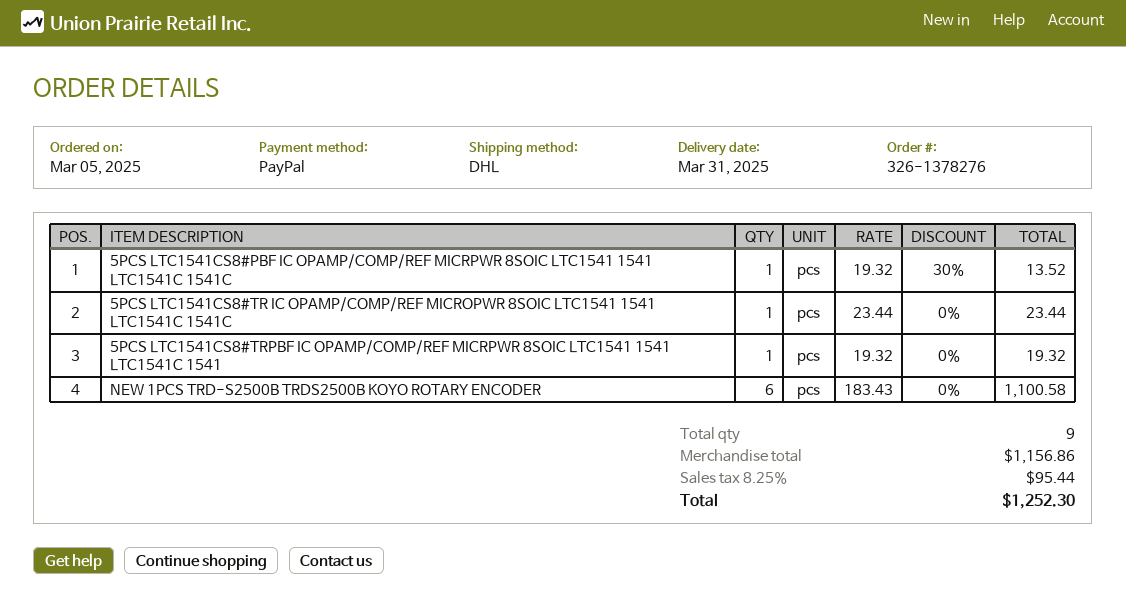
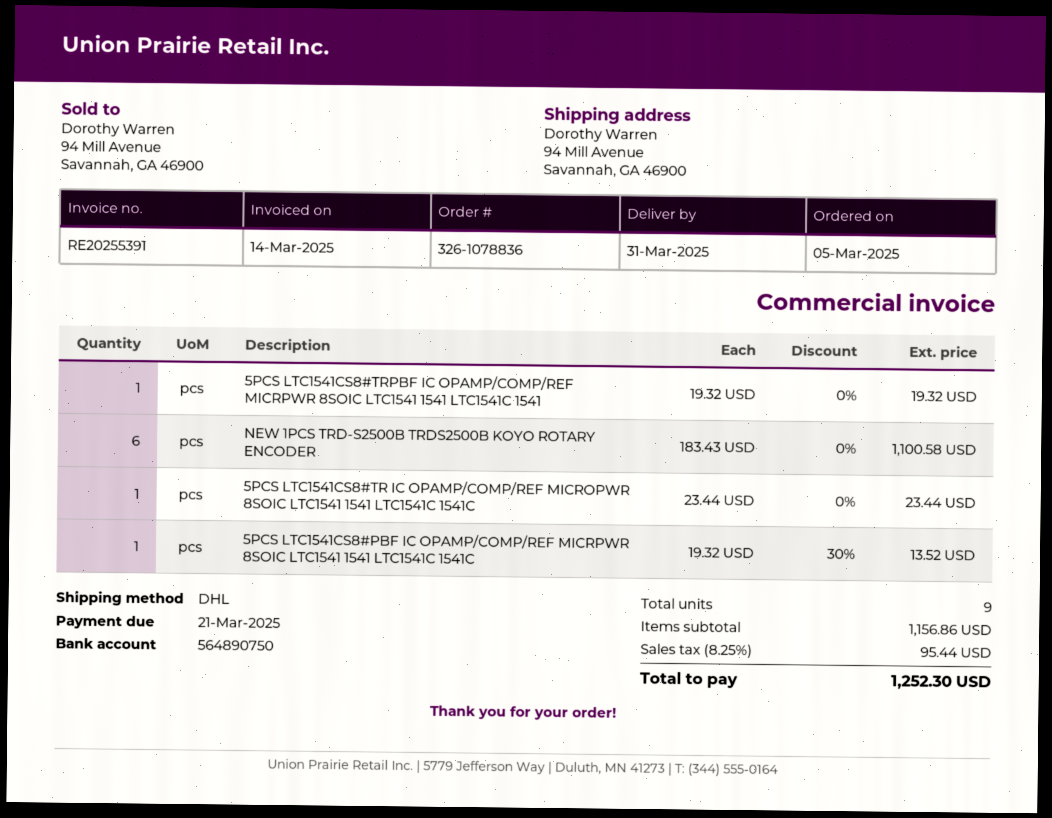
order number: 326-1378276 -> 326-1078836

